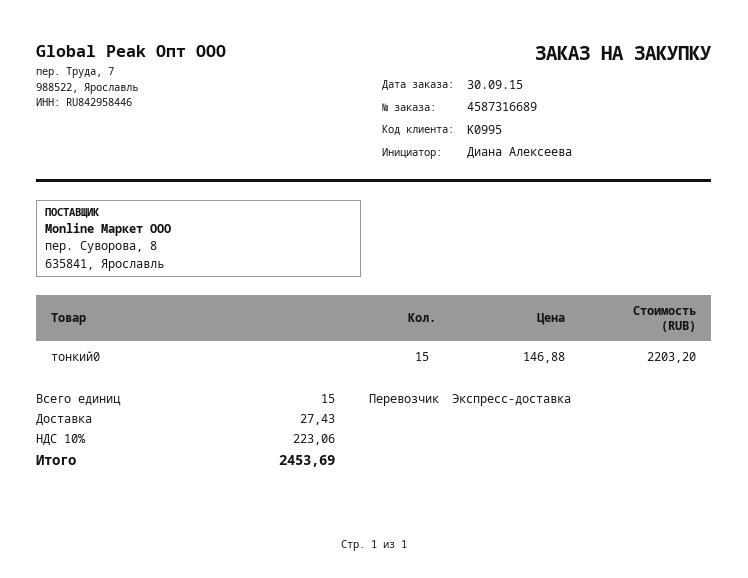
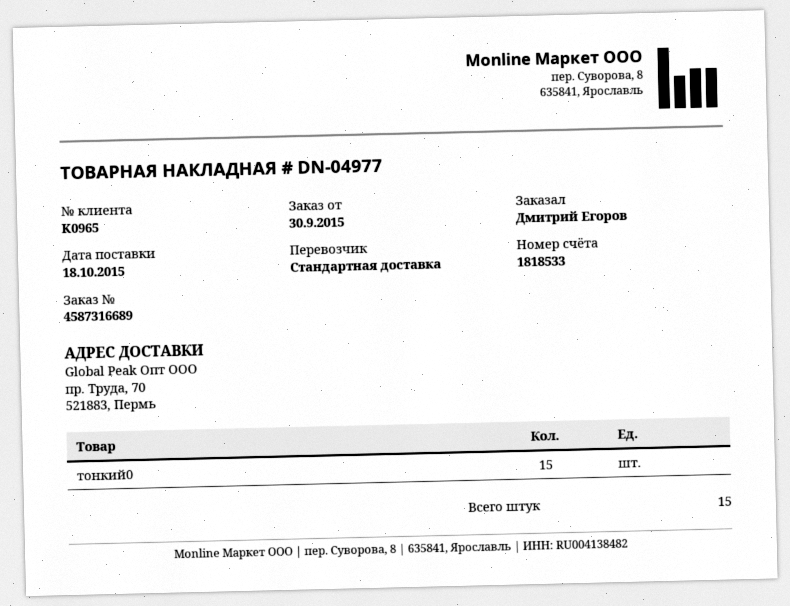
customer number: K0995 -> K0965
ordered by: Диана Алексеева -> Дмитрий Егоров
shipping method: express -> standard

